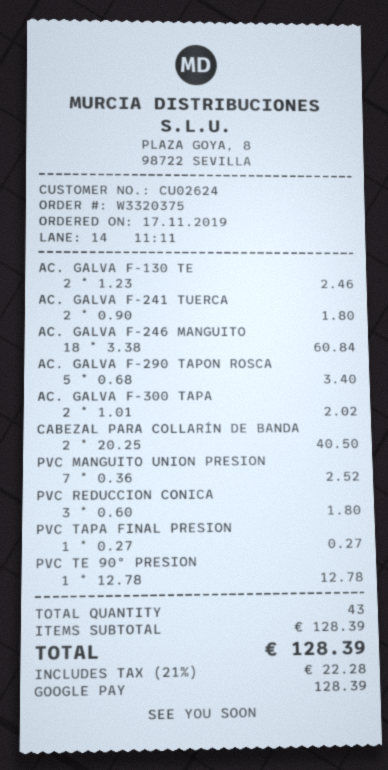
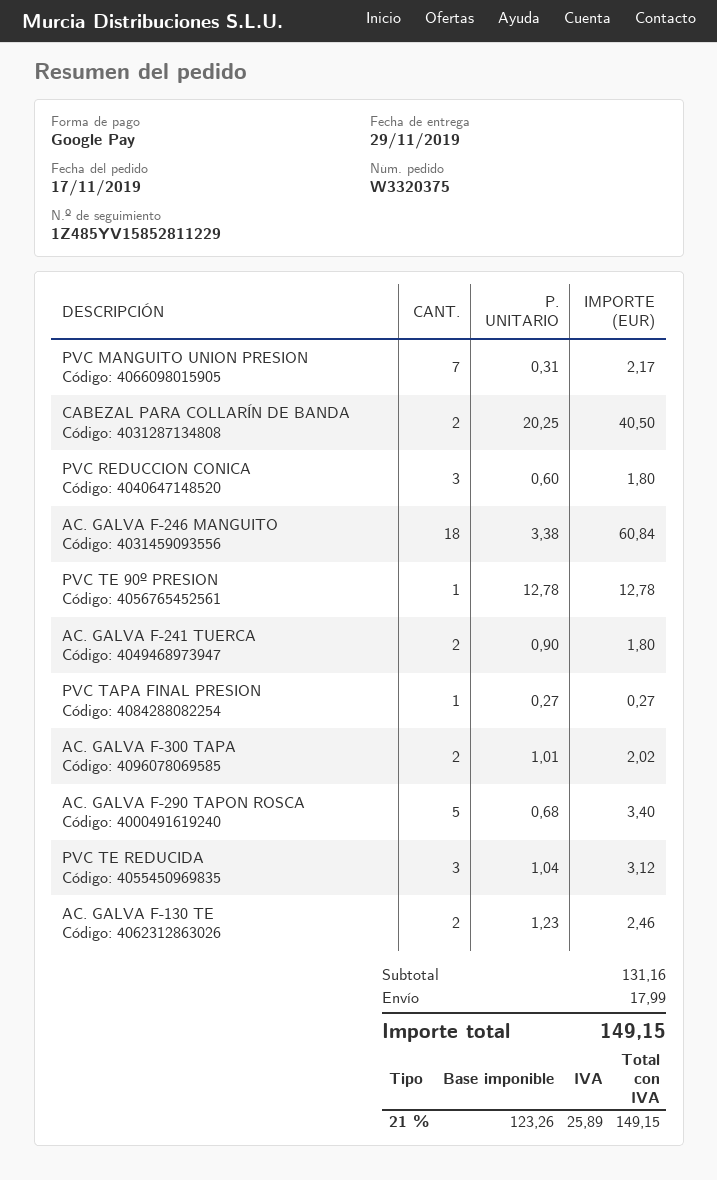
PVC MANGUITO UNION PRESION: 7 x 0.36 = 2.52 -> 7 x 0.31 = 2.17
PVC TE REDUCIDA: none -> 3 x 1.04 = 3.12
subtotal: 128.39 -> 131.16
shipping: none -> 17.99
tax: 21% = 22.28 -> 21% = 25.89
total: 128.39 -> 149.15

